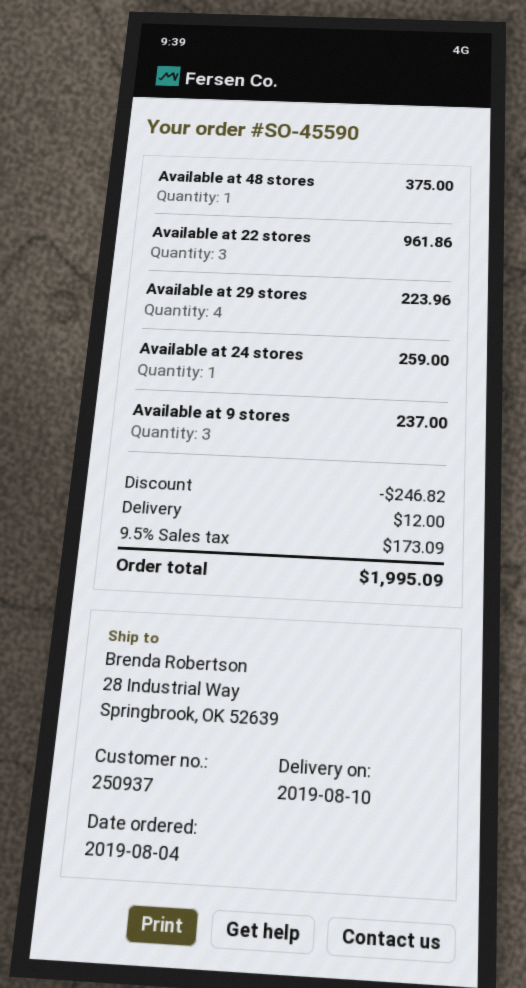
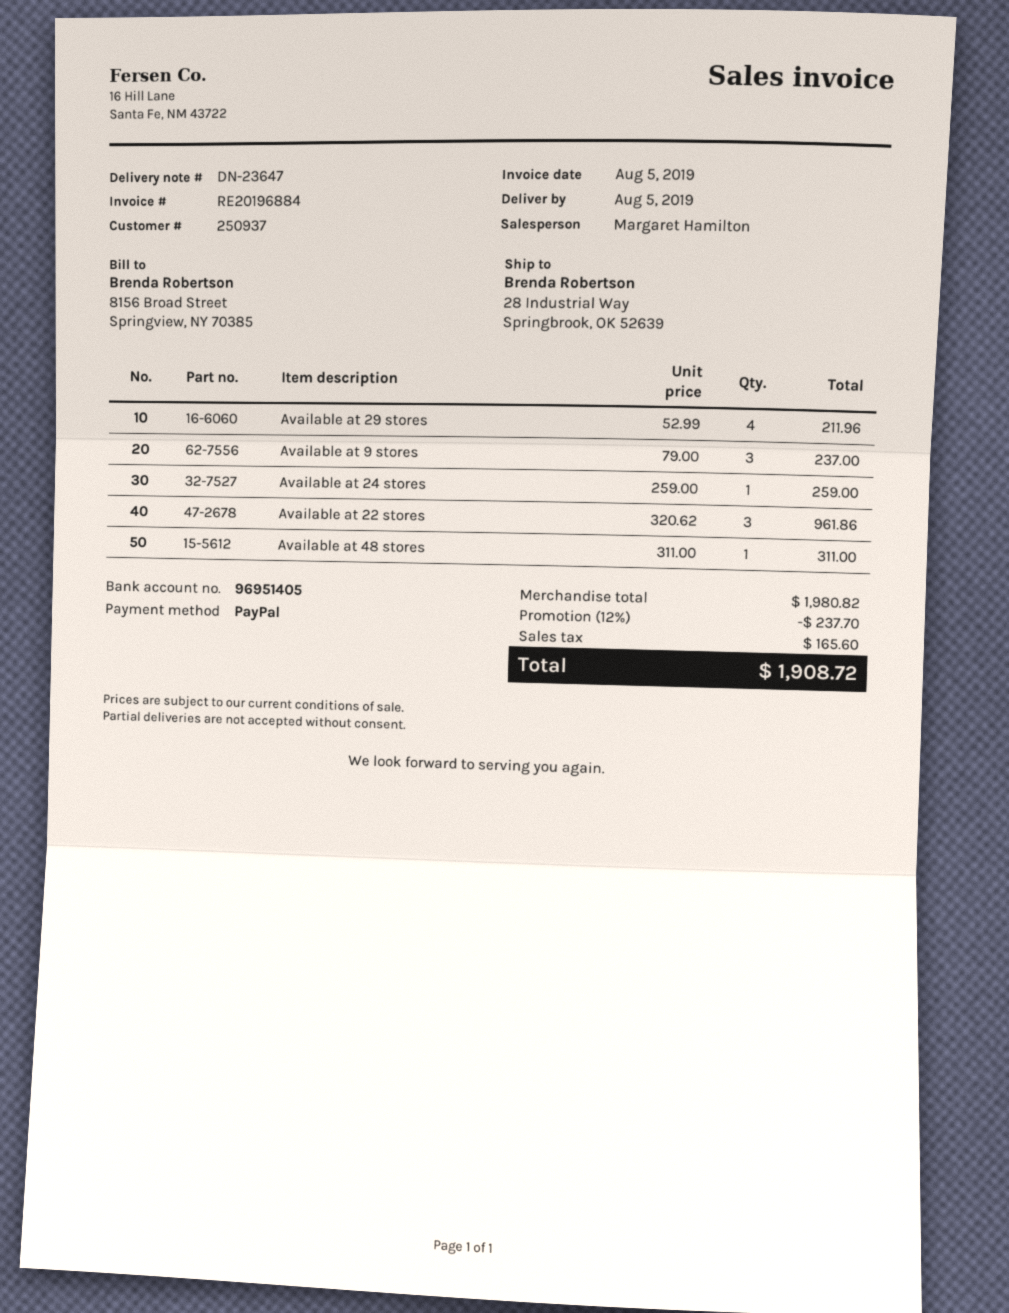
delivery date: 2019-08-10 -> 2019-08-05
Available at 48 stores: 1 for 375.00 -> 1 for 311.00
Available at 29 stores: 4 for 223.96 -> 4 for 211.96
discount: 246.82 -> 237.70
shipping: 12.00 -> none
tax: 173.09 -> 165.60
total: 1995.09 -> 1908.72

